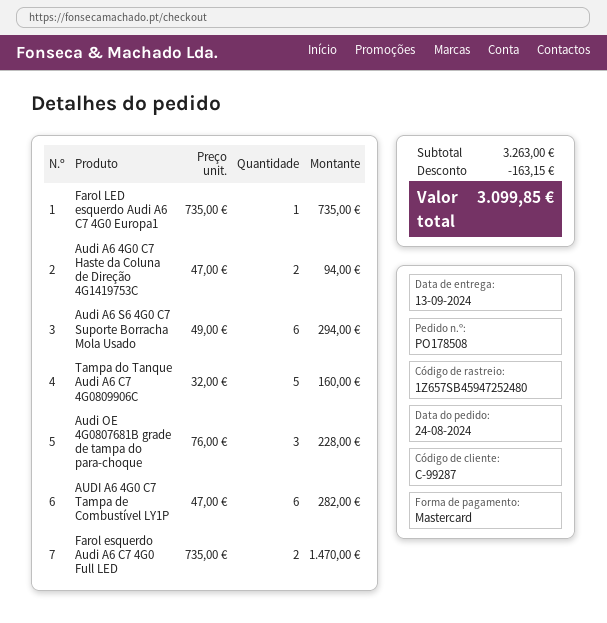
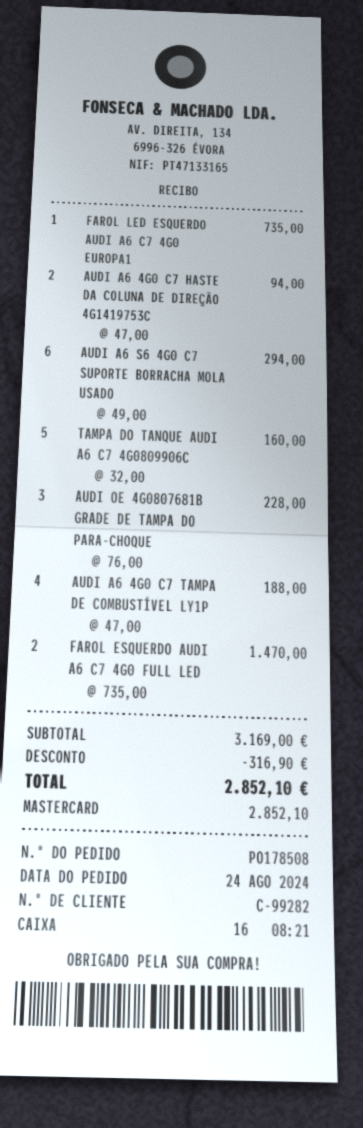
customer number: C-99287 -> C-99282
AUDI A6 4G0 C7 Tampa de Combustível LY1P: 6 x 47.00 = 282.00 -> 4 x 47.00 = 188.00
subtotal: 3263.00 -> 3169.00
discount: 163.15 -> 316.90
total: 3099.85 -> 2852.10

